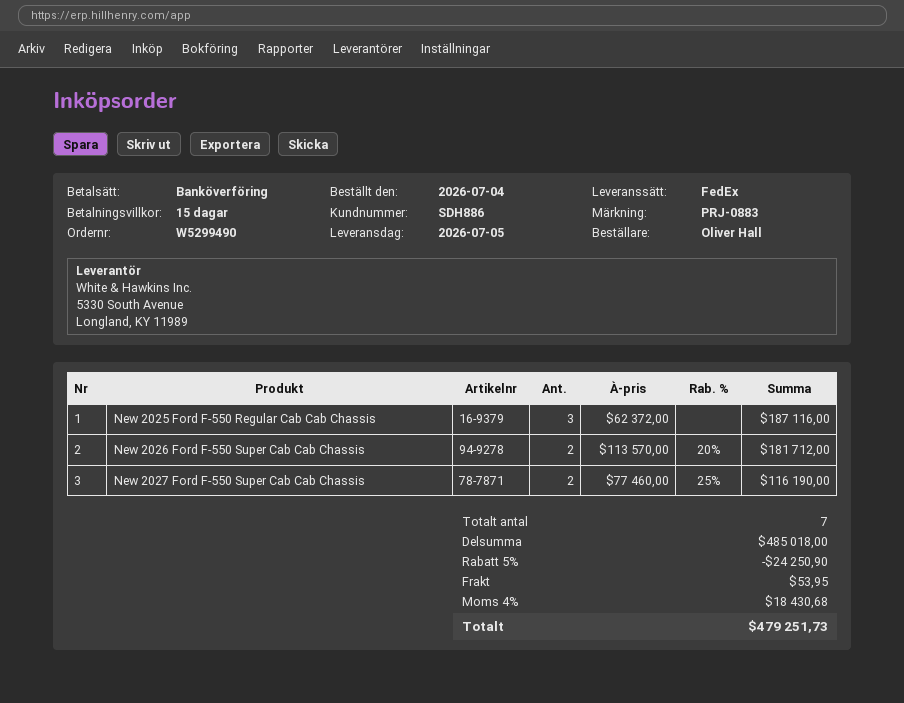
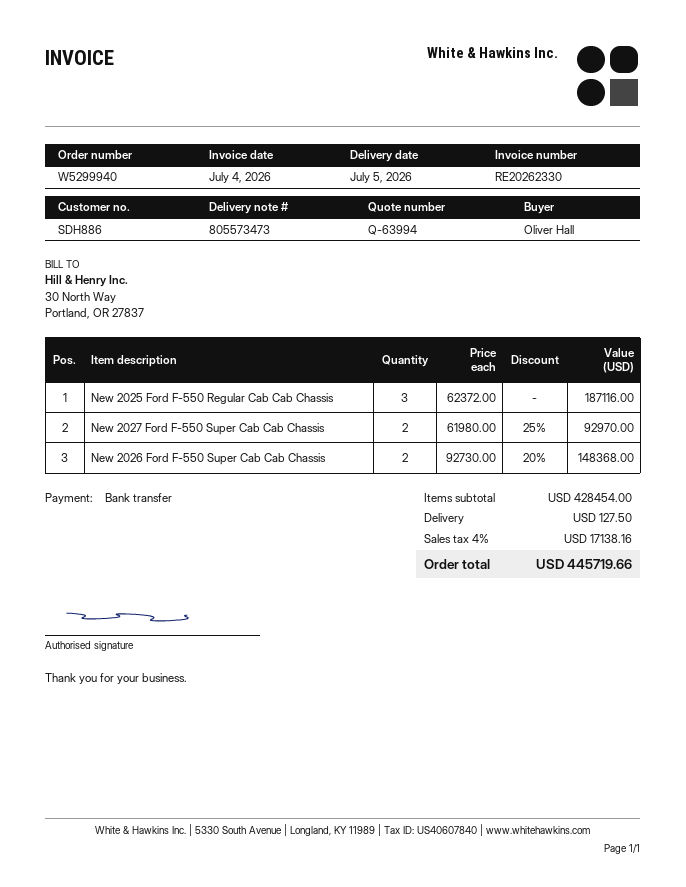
order number: W5299490 -> W5299940
New 2026 Ford F-550 Super Cab Cab Chassis: 2 x 113570.00 - 20% = 181712.00 -> 2 x 92730.00 - 20% = 148368.00
New 2027 Ford F-550 Super Cab Cab Chassis: 2 x 77460.00 - 25% = 116190.00 -> 2 x 61980.00 - 25% = 92970.00
subtotal: 485018.00 -> 428454.00
discount: 5% = 24250.90 -> none
shipping: 53.95 -> 127.50
tax: 4% = 18430.68 -> 4% = 17138.16
total: 479251.73 -> 445719.66

